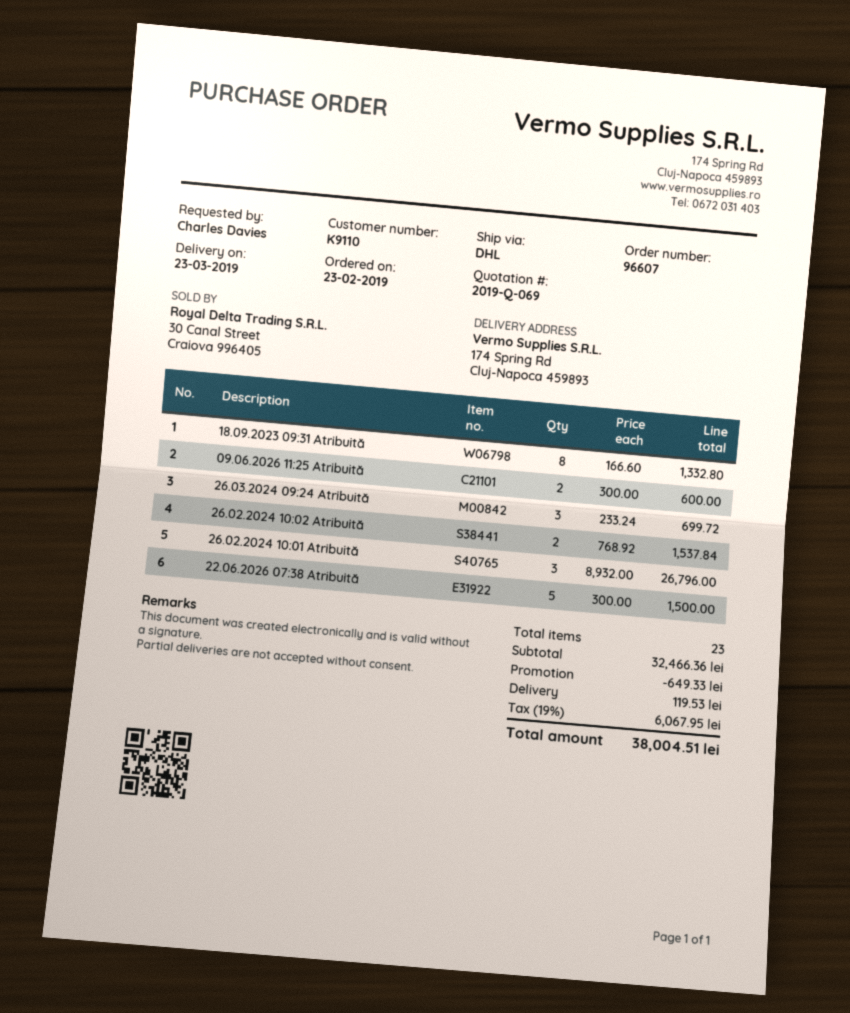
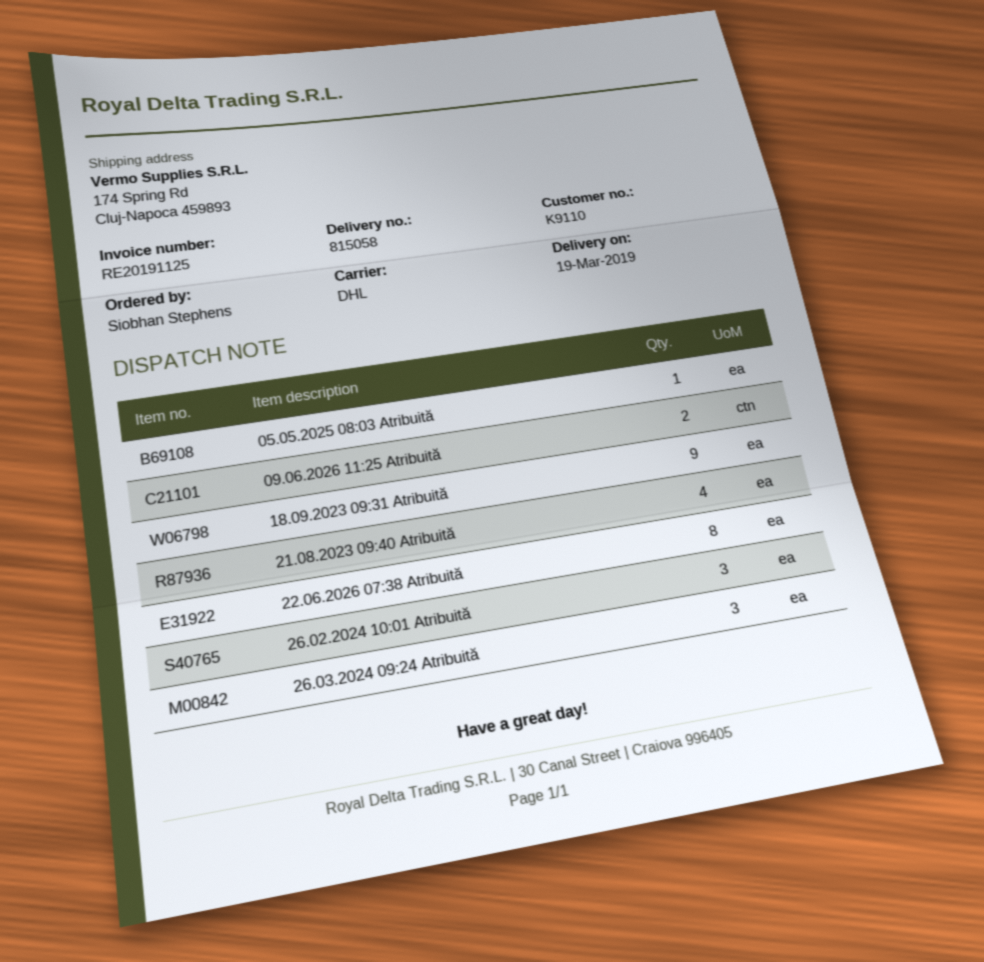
delivery date: 2019-03-23 -> 2019-03-19
ordered by: Charles Davies -> Siobhan Stephens
18.09.2023 09:31 Atribuită: 8 -> 9
26.02.2024 10:02 Atribuită: 2 -> none
22.06.2026 07:38 Atribuită: 5 -> 8
05.05.2025 08:03 Atribuită: none -> 1
21.08.2023 09:40 Atribuită: none -> 4

